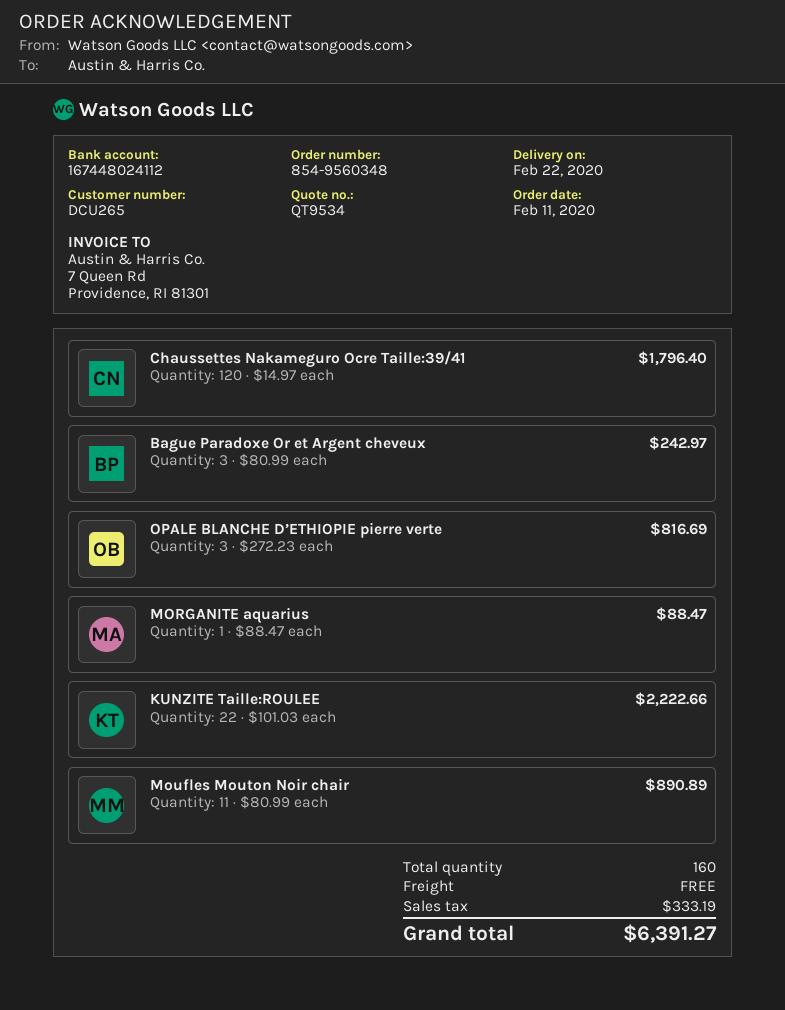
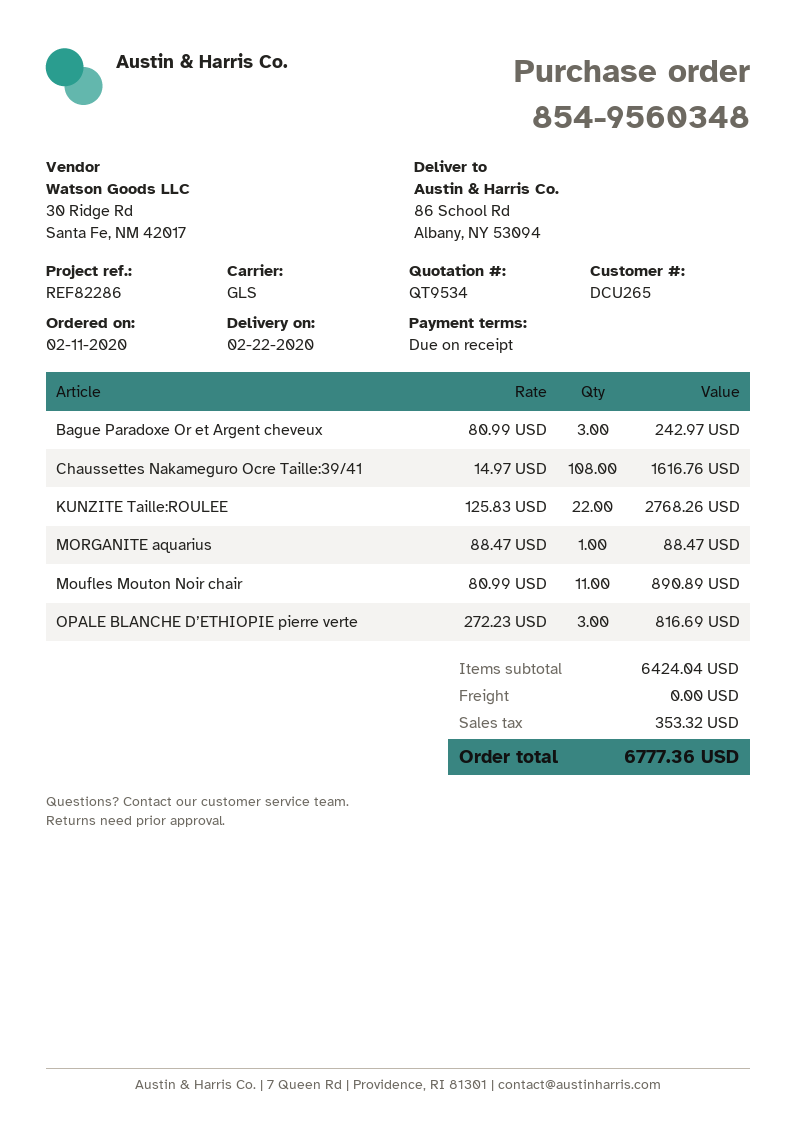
Chaussettes Nakameguro Ocre Taille:39/41: 120 x 14.97 = 1796.40 -> 108 x 14.97 = 1616.76
KUNZITE Taille:ROULEE: 22 x 101.03 = 2222.66 -> 22 x 125.83 = 2768.26
tax: 333.19 -> 353.32
total: 6391.27 -> 6777.36

